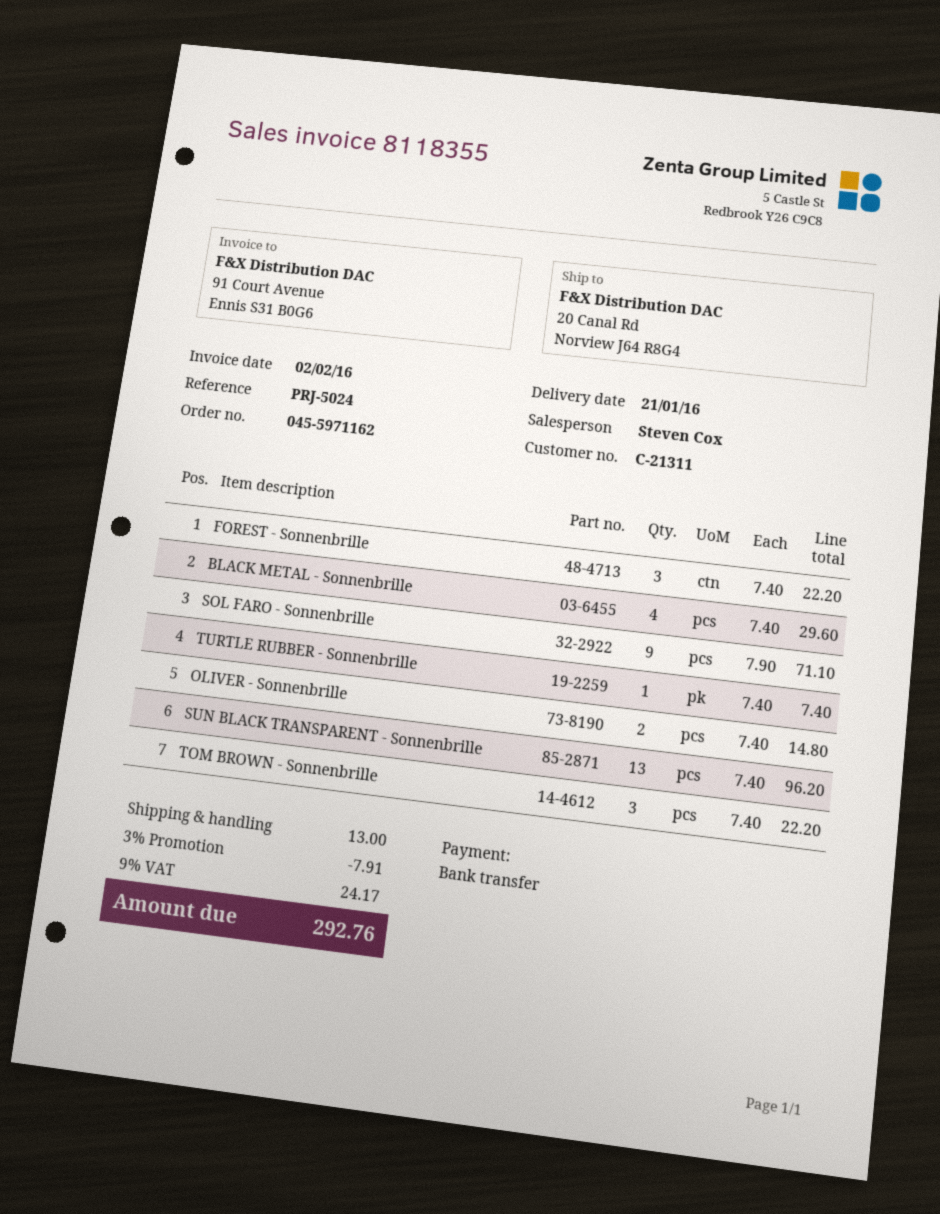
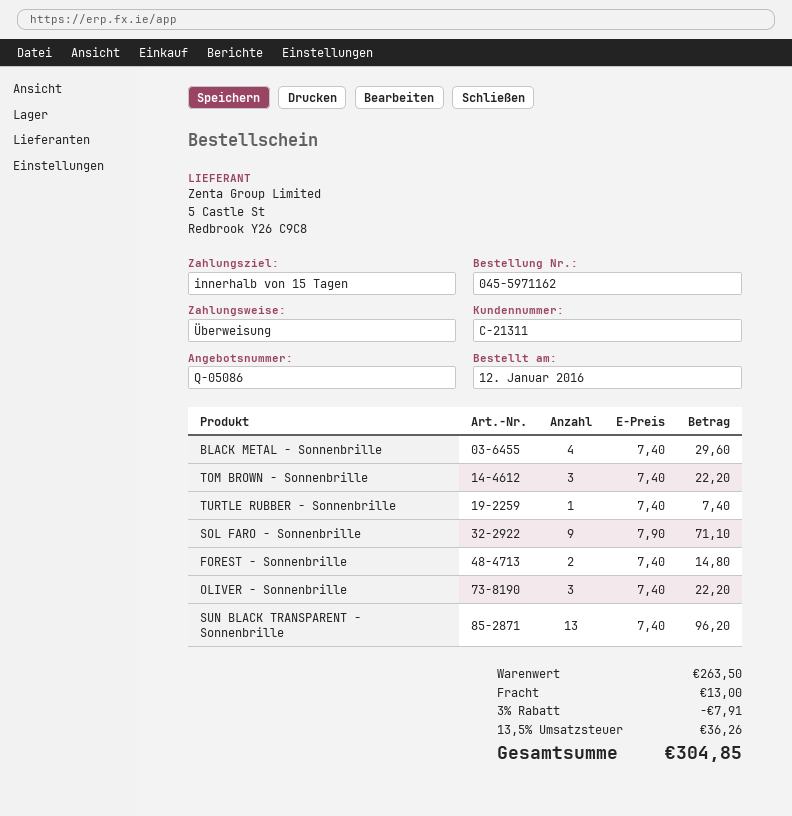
FOREST - Sonnenbrille: 3 x 7.40 = 22.20 -> 2 x 7.40 = 14.80
OLIVER - Sonnenbrille: 2 x 7.40 = 14.80 -> 3 x 7.40 = 22.20
tax: 9% = 24.17 -> 13.5% = 36.26
total: 292.76 -> 304.85

